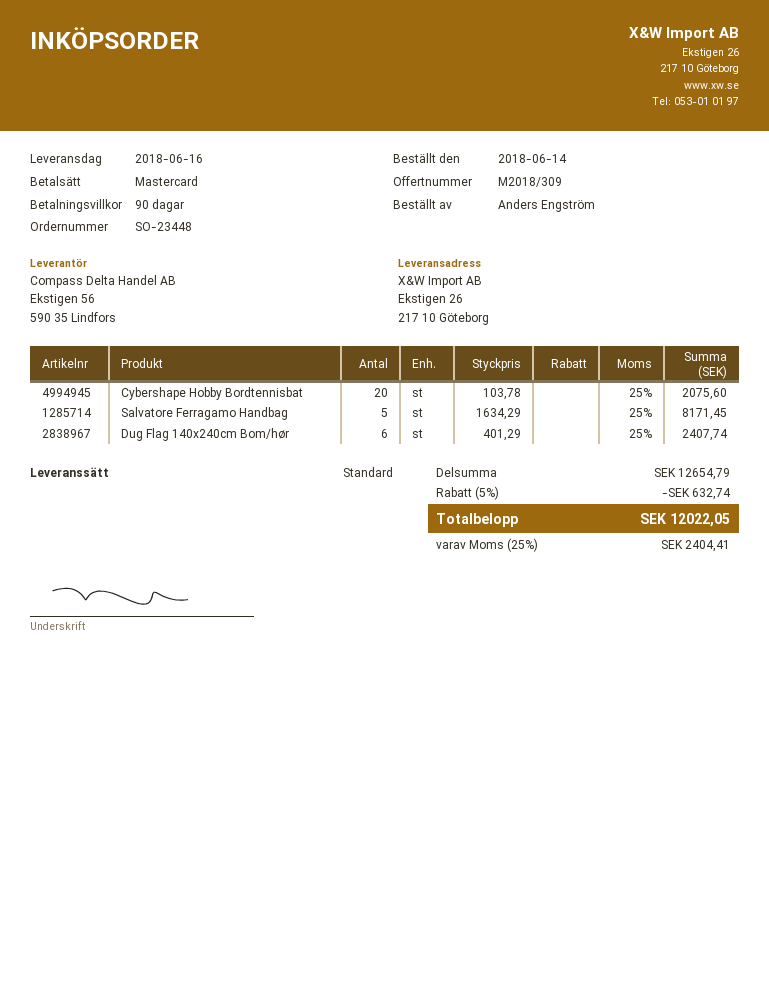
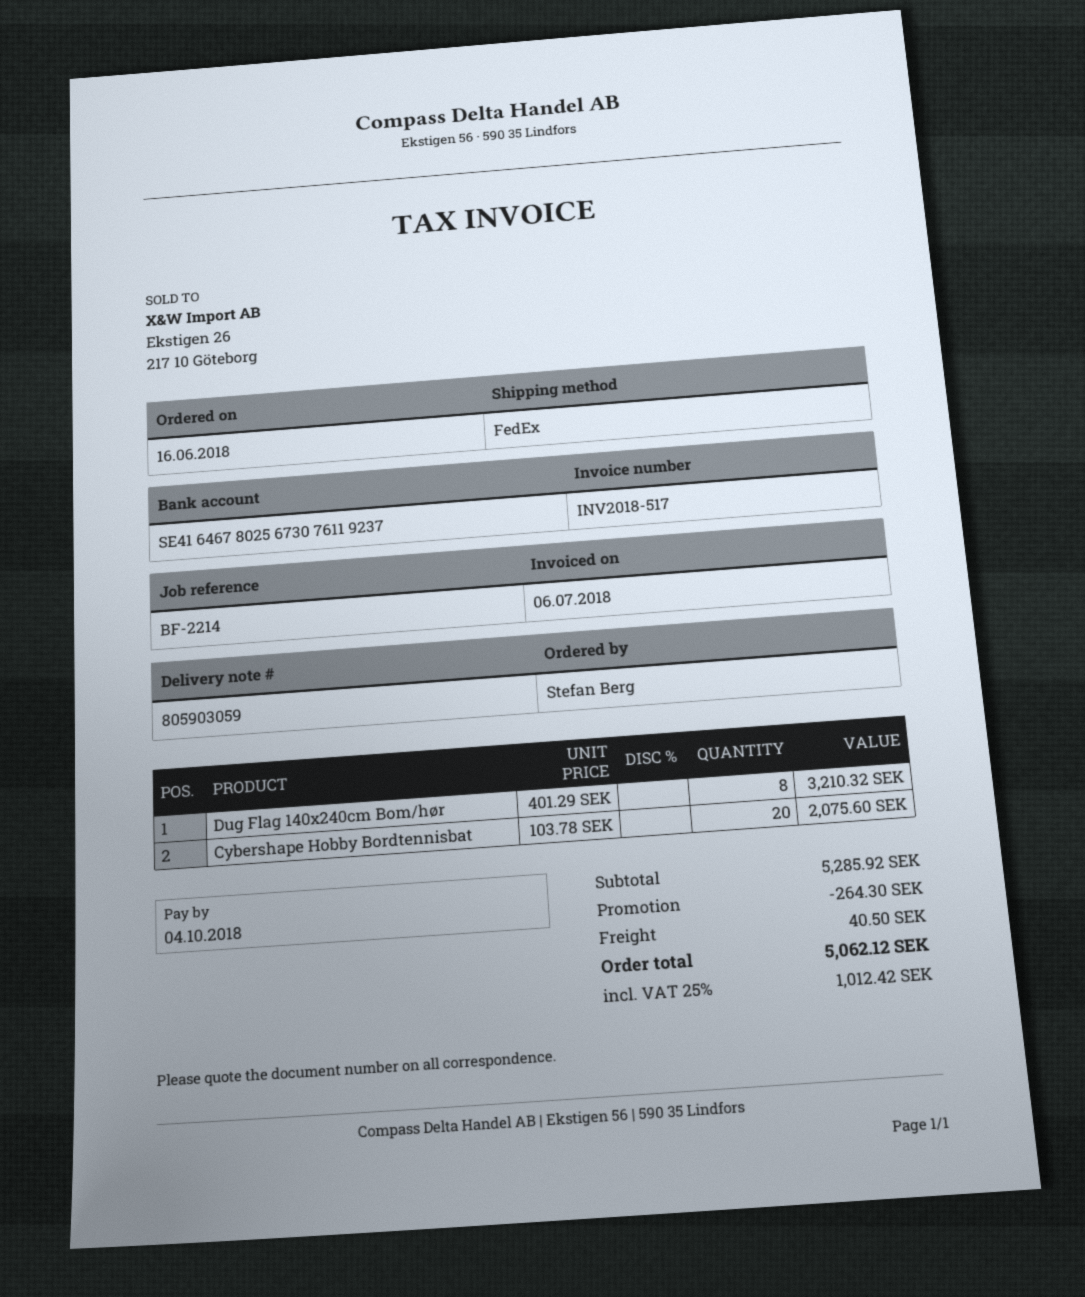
order date: 2018-06-14 -> 2018-06-16
ordered by: Anders Engström -> Stefan Berg
shipping method: standard -> FedEx
Salvatore Ferragamo Handbag: 5 x 1634.29 = 8171.45 -> none
Dug Flag 140x240cm Bom/hør: 6 x 401.29 = 2407.74 -> 8 x 401.29 = 3210.32
subtotal: 12654.79 -> 5285.92
discount: 632.74 -> 264.30
shipping: none -> 40.50
tax: 25% = 2404.41 -> 25% = 1012.42
total: 12022.05 -> 5062.12

